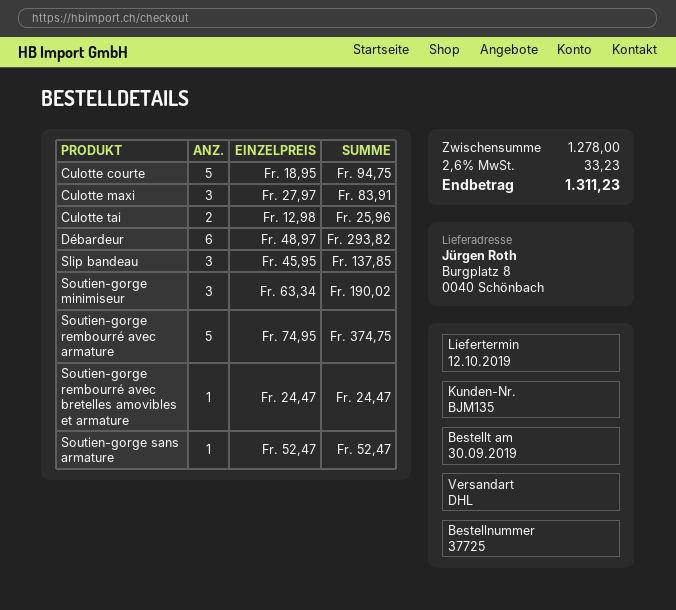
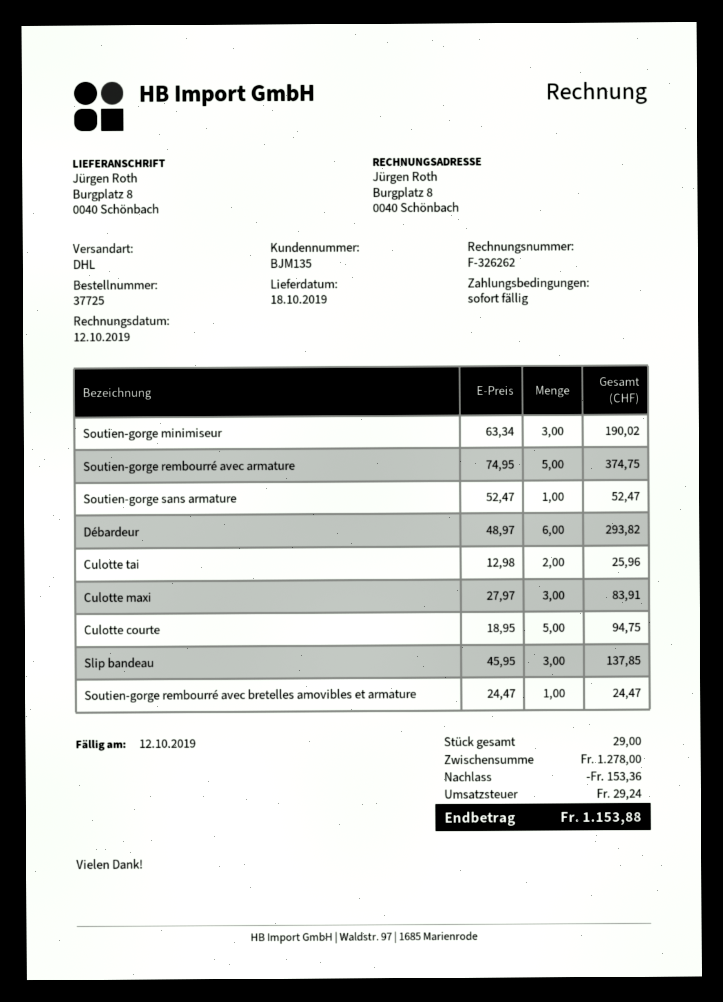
delivery date: 2019-10-12 -> 2019-10-18
discount: none -> 153.36
tax: 33.23 -> 29.24
total: 1311.23 -> 1153.88

